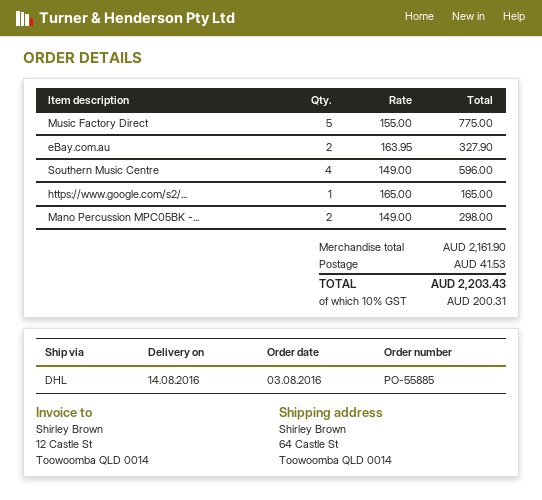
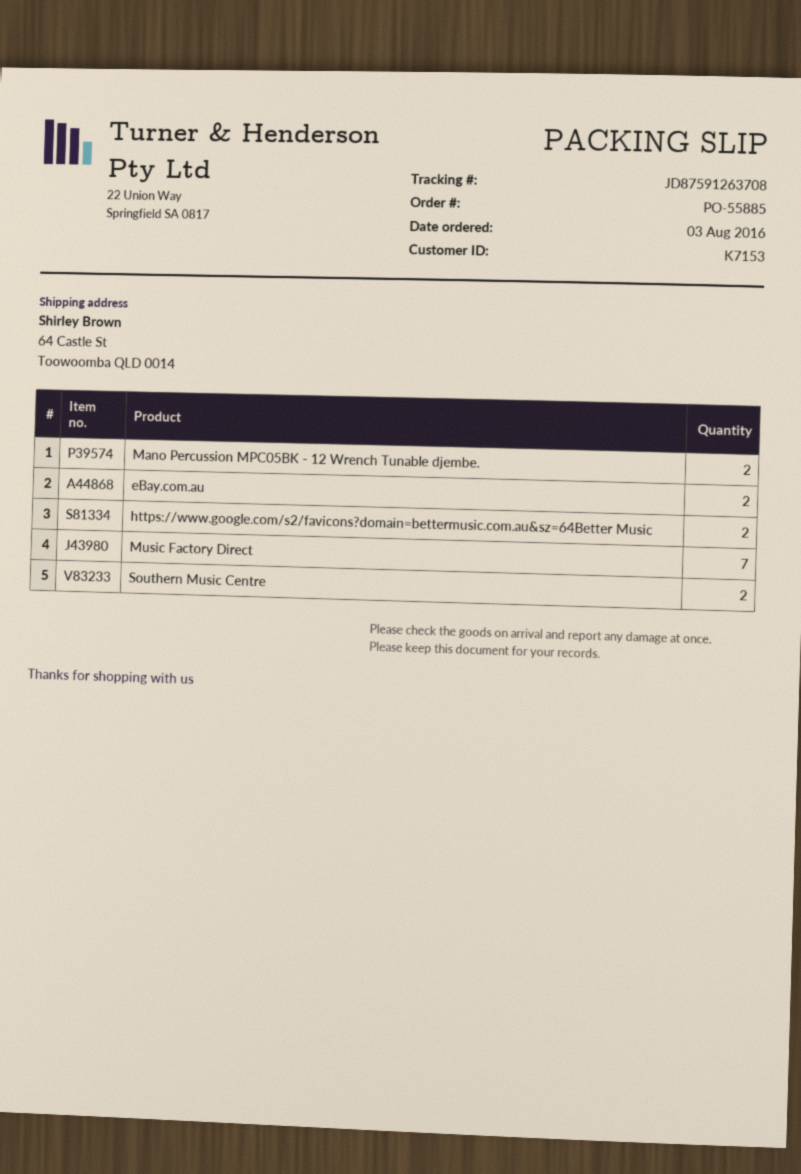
Music Factory Direct: 5 -> 7
Southern Music Centre: 4 -> 2
https://www.google.com/s2/...: 1 -> 2

